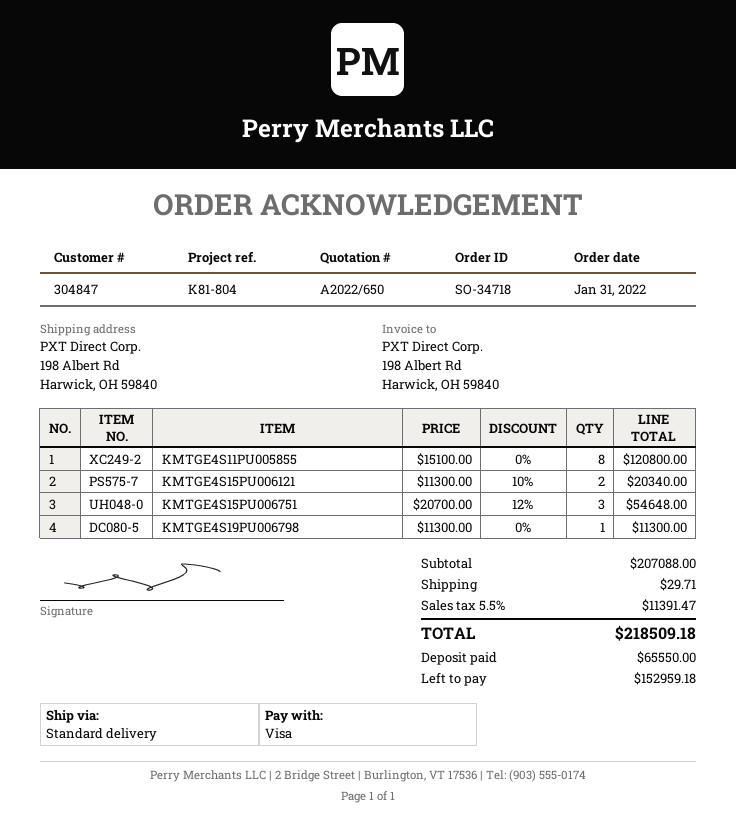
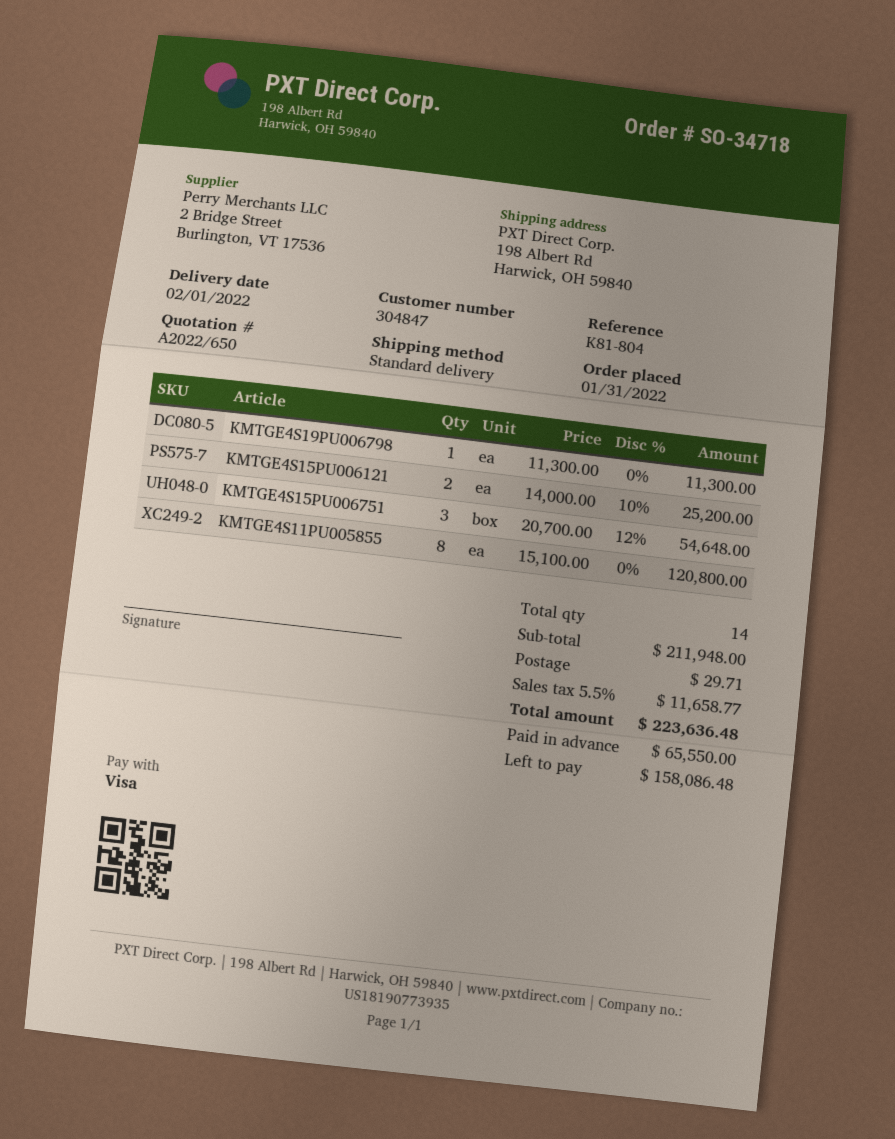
KMTGE4S15PU006121: 2 x 11300.00 - 10% = 20340.00 -> 2 x 14000.00 - 10% = 25200.00
subtotal: 207088.00 -> 211948.00
tax: 5.5% = 11391.47 -> 5.5% = 11658.77
total: 218509.18 -> 223636.48
balance: 152959.18 -> 158086.48

